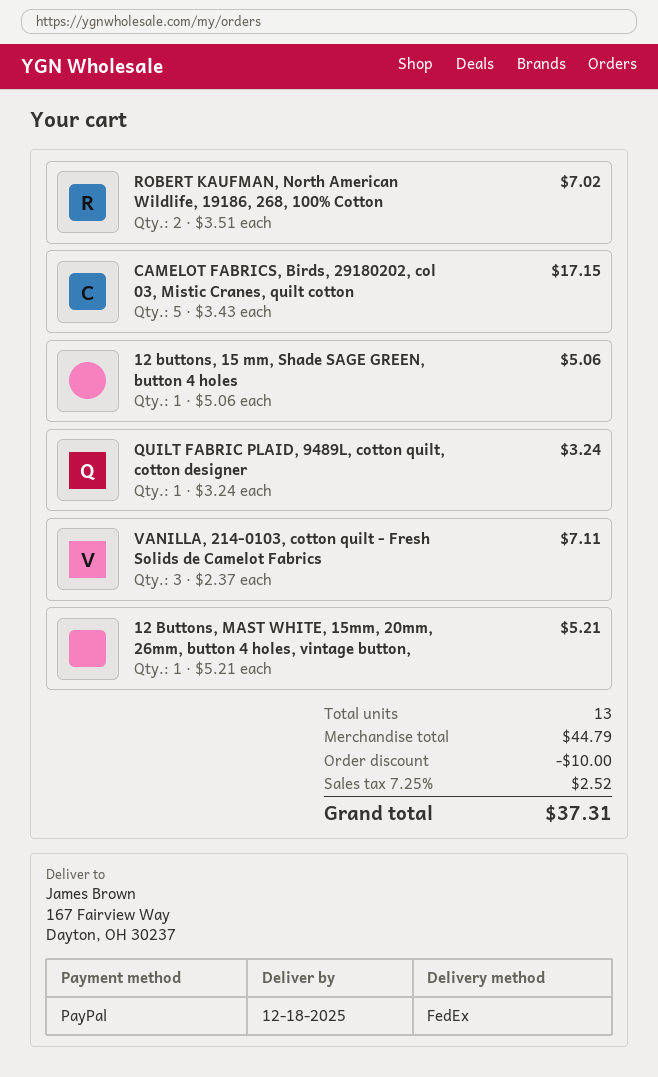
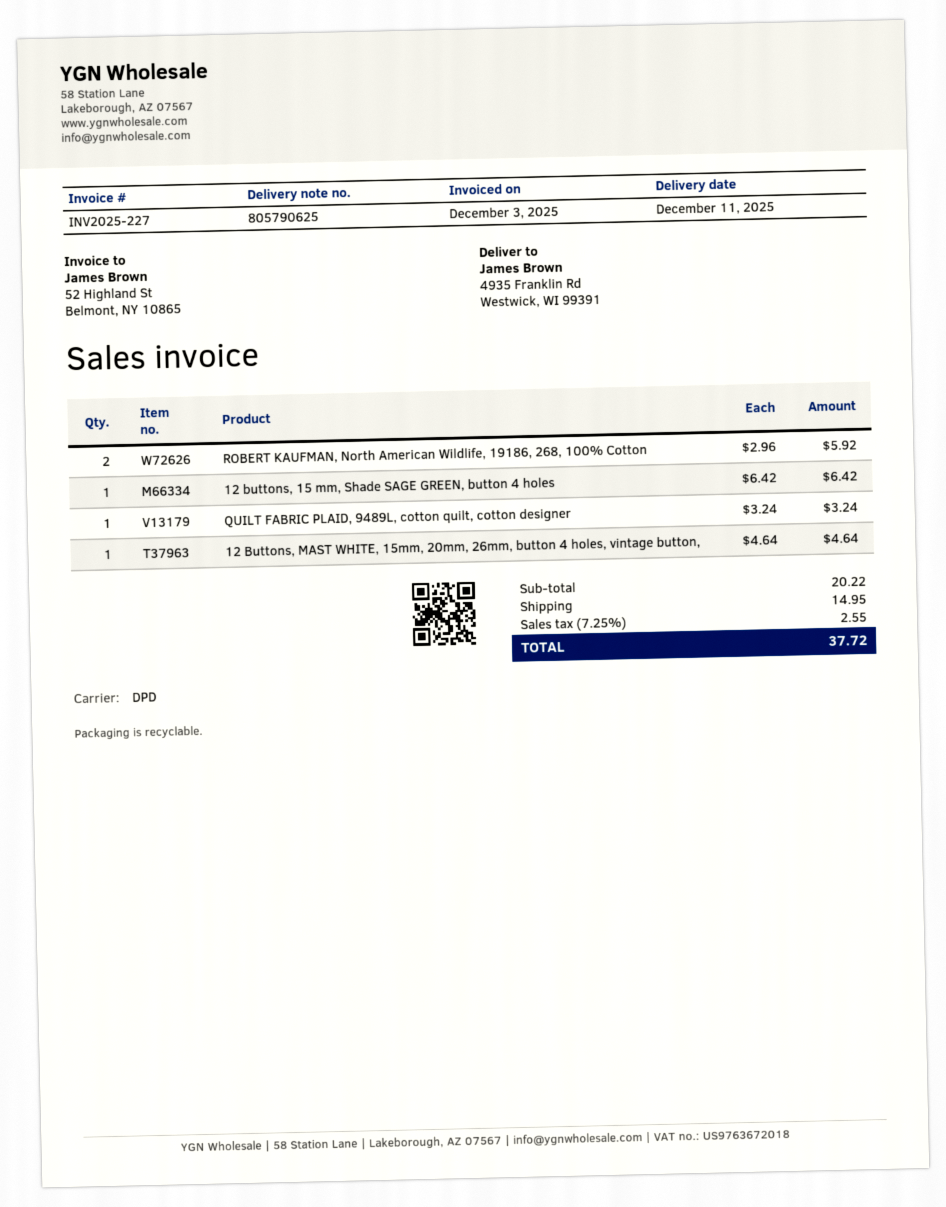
delivery date: 2025-12-18 -> 2025-12-11
shipping method: FedEx -> DPD
ship to: 167 Fairview Way, Dayton, OH 30237 -> 4935 Franklin Rd, Westwick, WI 99391
ROBERT KAUFMAN, North American Wildlife, 19186, 268, 100% Cotton: 2 x 3.51 = 7.02 -> 2 x 2.96 = 5.92
CAMELOT FABRICS, Birds, 29180202, col 03, Mistic Cranes, quilt cotton: 5 x 3.43 = 17.15 -> none
12 buttons, 15 mm, Shade SAGE GREEN, button 4 holes: 1 x 5.06 = 5.06 -> 1 x 6.42 = 6.42
VANILLA, 214-0103, cotton quilt - Fresh Solids de Camelot Fabrics: 3 x 2.37 = 7.11 -> none
12 Buttons, MAST WHITE, 15mm, 20mm, 26mm, button 4 holes, vintage button,: 1 x 5.21 = 5.21 -> 1 x 4.64 = 4.64
subtotal: 44.79 -> 20.22
discount: 10.00 -> none
shipping: none -> 14.95
tax: 7.25% = 2.52 -> 7.25% = 2.55
total: 37.31 -> 37.72

